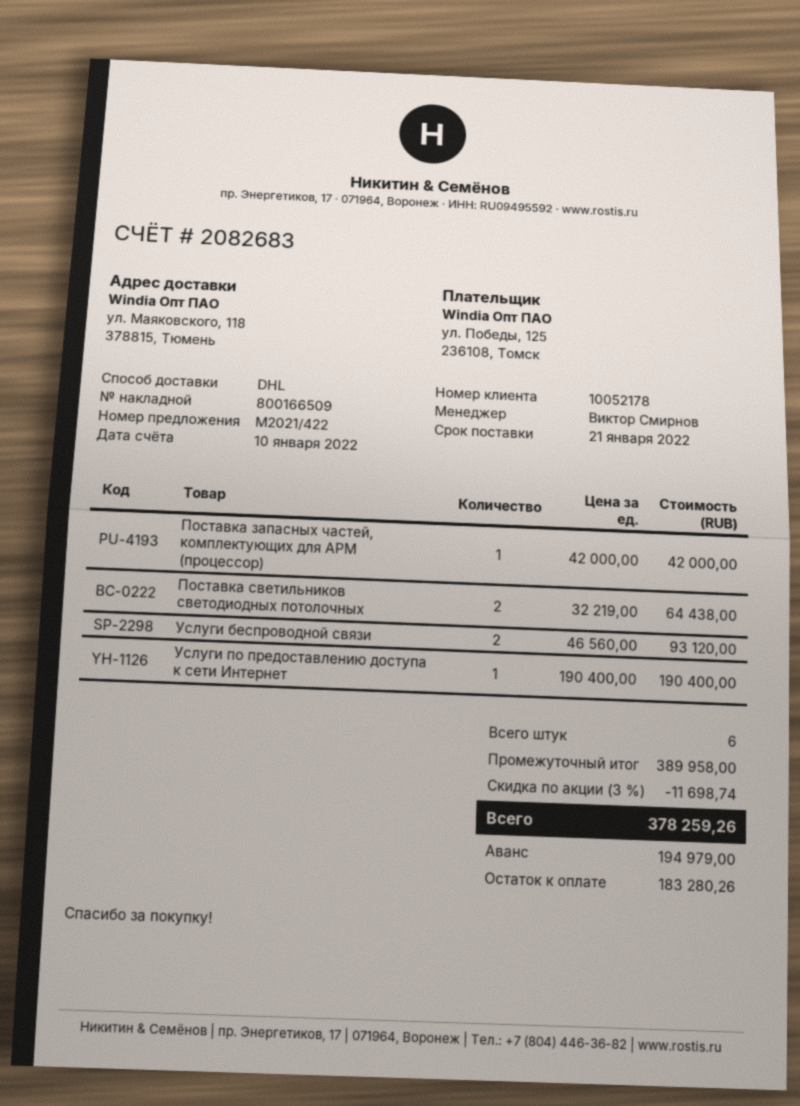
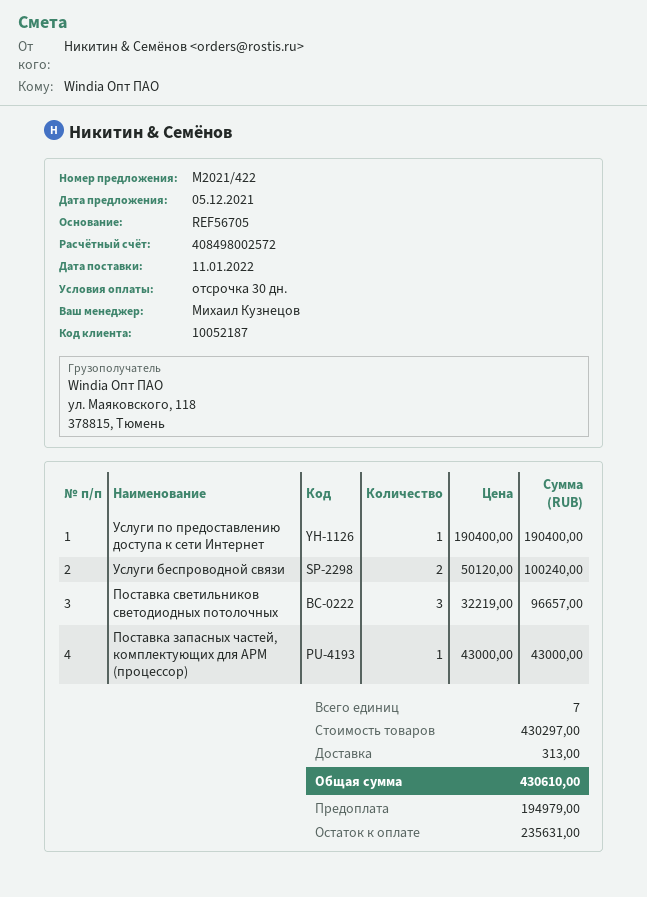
delivery date: 2022-01-21 -> 2022-01-11
customer number: 10052178 -> 10052187
sales rep: Виктор Смирнов -> Михаил Кузнецов
Поставка запасных частей, комплектующих для АРМ (процессор): 1 x 42000.00 = 42000.00 -> 1 x 43000.00 = 43000.00
Поставка светильников светодиодных потолочных: 2 x 32219.00 = 64438.00 -> 3 x 32219.00 = 96657.00
Услуги беспроводной связи: 2 x 46560.00 = 93120.00 -> 2 x 50120.00 = 100240.00
total quantity: 6 -> 7
subtotal: 389958.00 -> 430297.00
discount: 3% = 11698.74 -> none
shipping: none -> 313.00
total: 378259.26 -> 430610.00
balance: 183280.26 -> 235631.00

